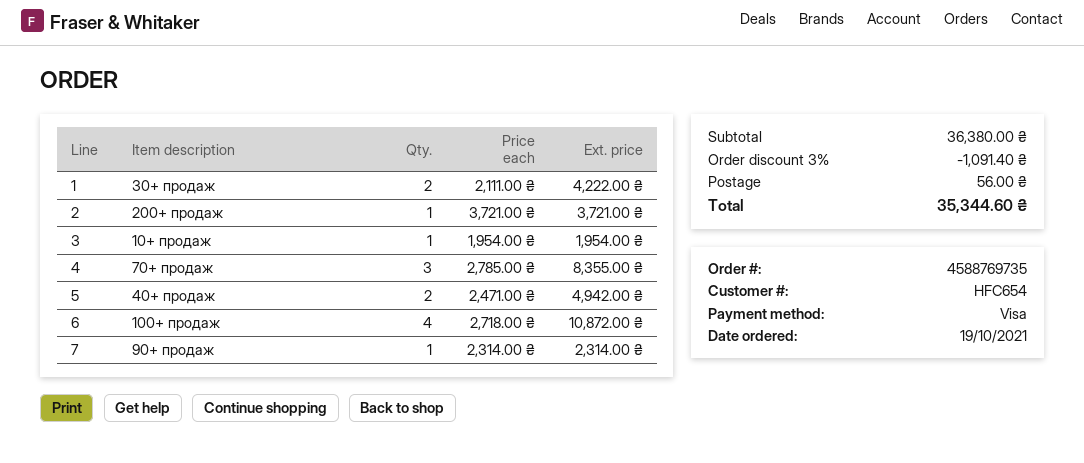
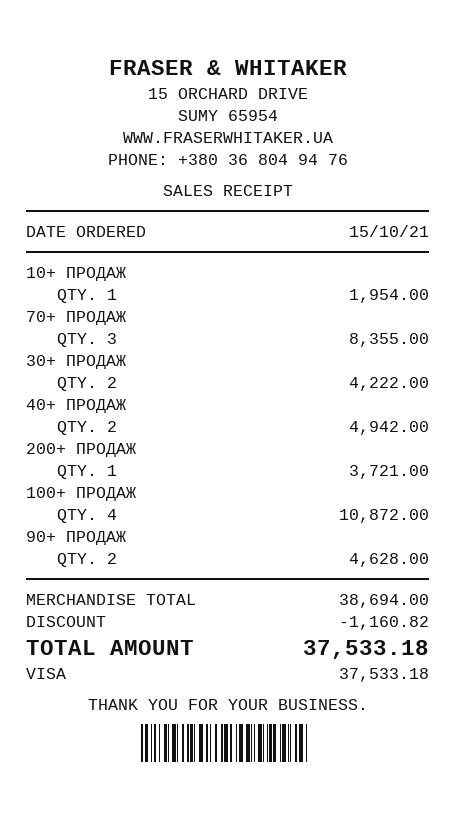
order date: 2021-10-19 -> 2021-10-15
90+ продаж: 1 for 2314.00 -> 2 for 4628.00
subtotal: 36380.00 -> 38694.00
discount: 1091.40 -> 1160.82
shipping: 56.00 -> none
total: 35344.60 -> 37533.18

